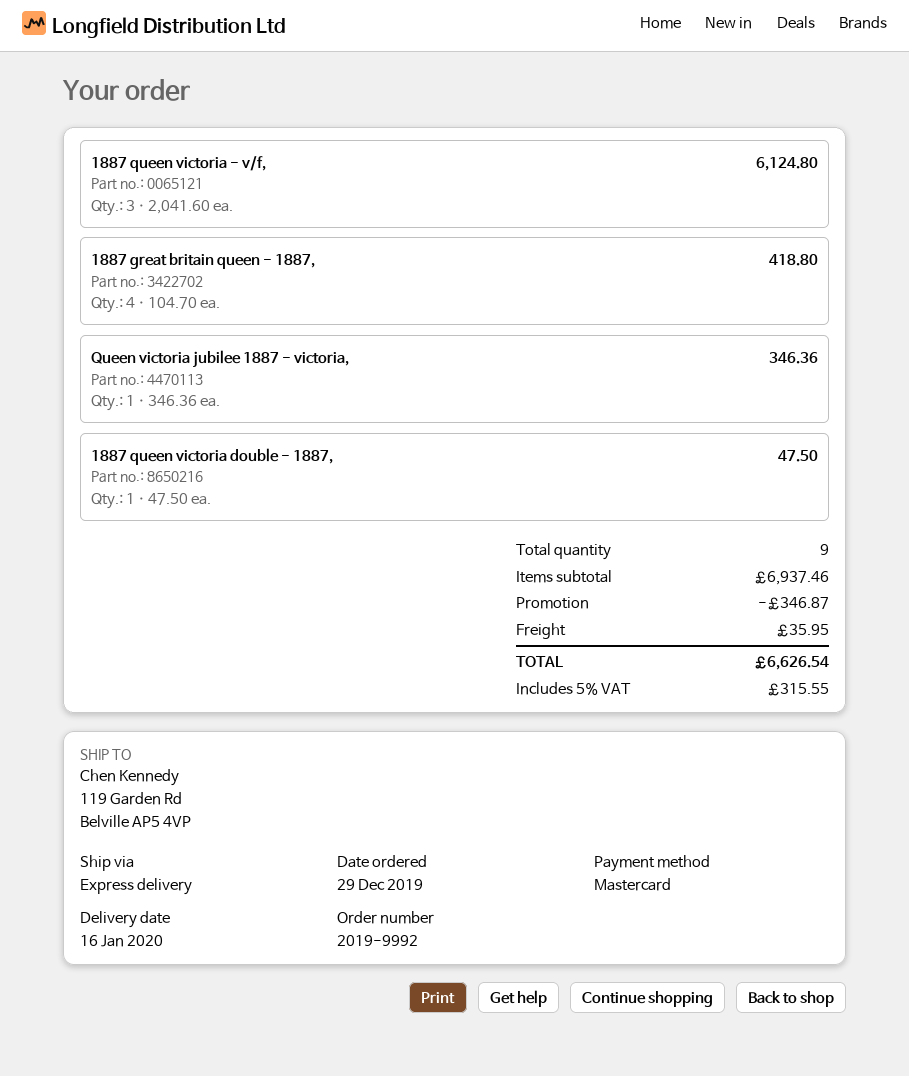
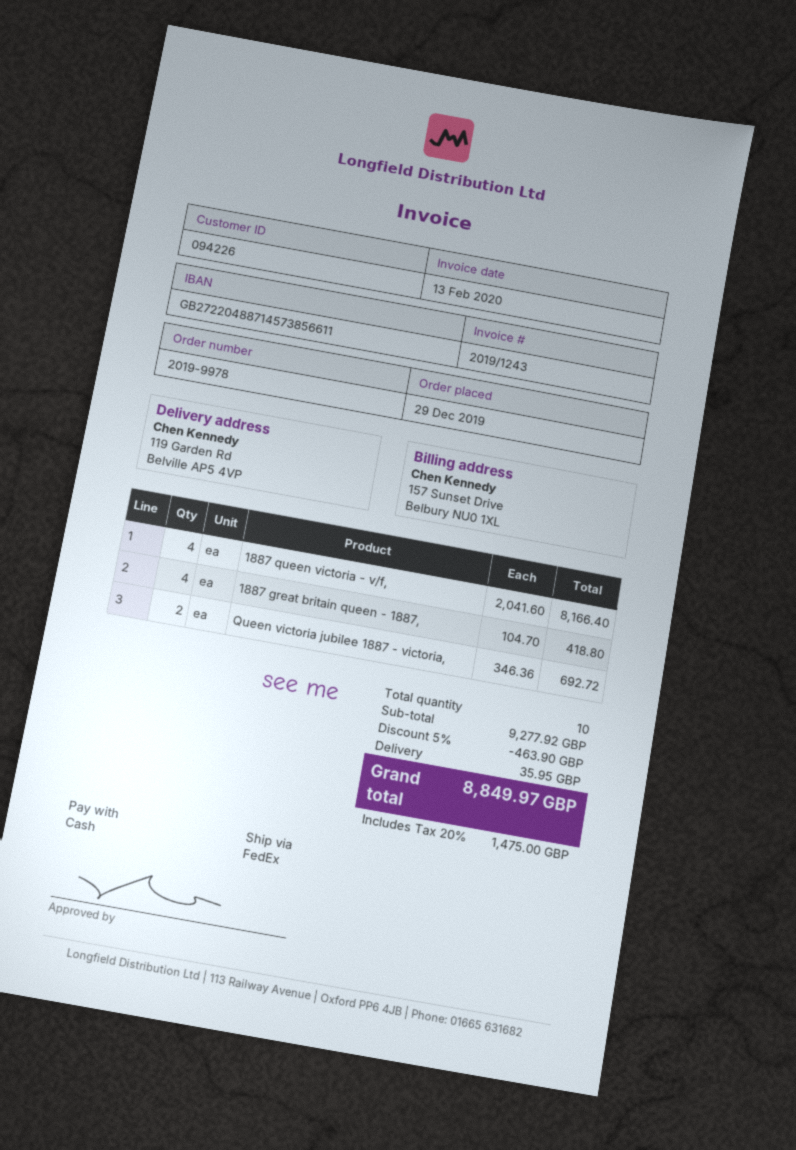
order number: 2019-9992 -> 2019-9978
payment method: Mastercard -> cash
shipping method: express -> FedEx
1887 queen victoria - v/f,: 3 x 2041.60 = 6124.80 -> 4 x 2041.60 = 8166.40
Queen victoria jubilee 1887 - victoria,: 1 x 346.36 = 346.36 -> 2 x 346.36 = 692.72
1887 queen victoria double - 1887,: 1 x 47.50 = 47.50 -> none
total quantity: 9 -> 10
subtotal: 6937.46 -> 9277.92
discount: 346.87 -> 463.90
tax: 5% = 315.55 -> 20% = 1475.00
total: 6626.54 -> 8849.97

